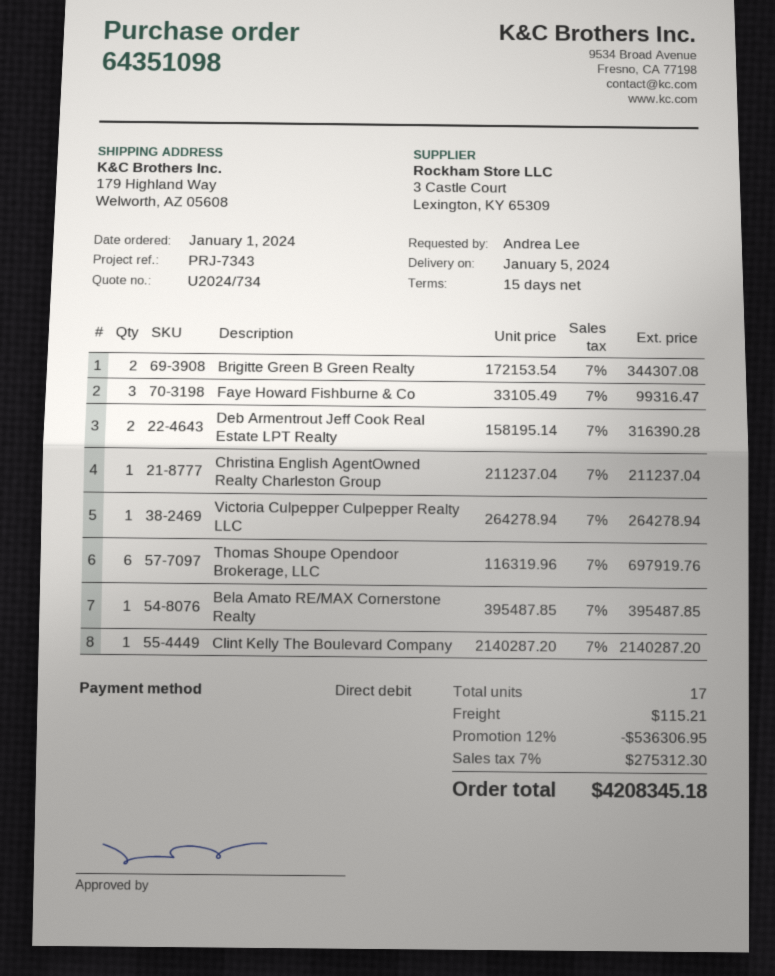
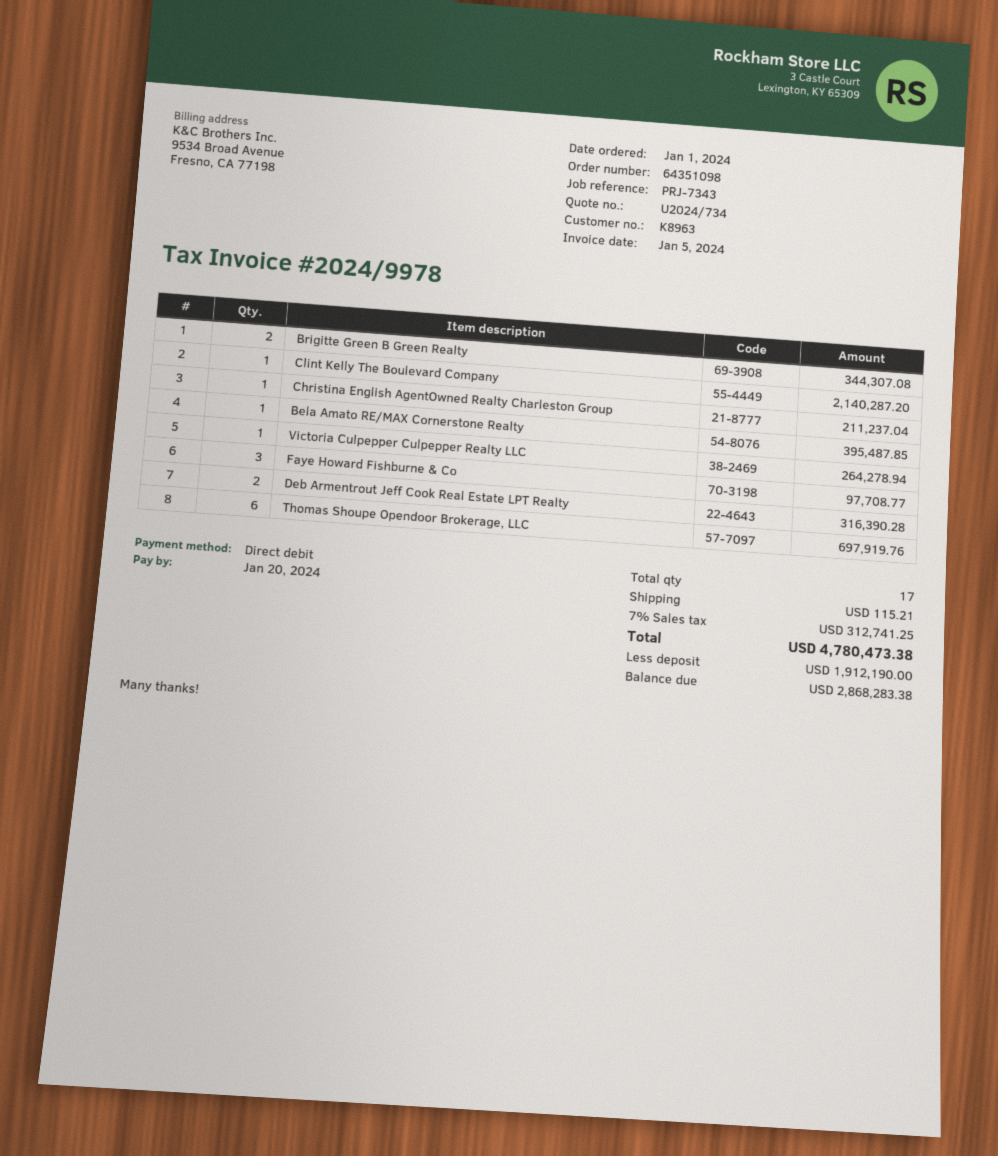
Faye Howard Fishburne & Co: 3 for 99316.47 -> 3 for 97708.77
discount: 12% = 536306.95 -> none
tax: 7% = 275312.30 -> 7% = 312741.25
total: 4208345.18 -> 4780473.38

